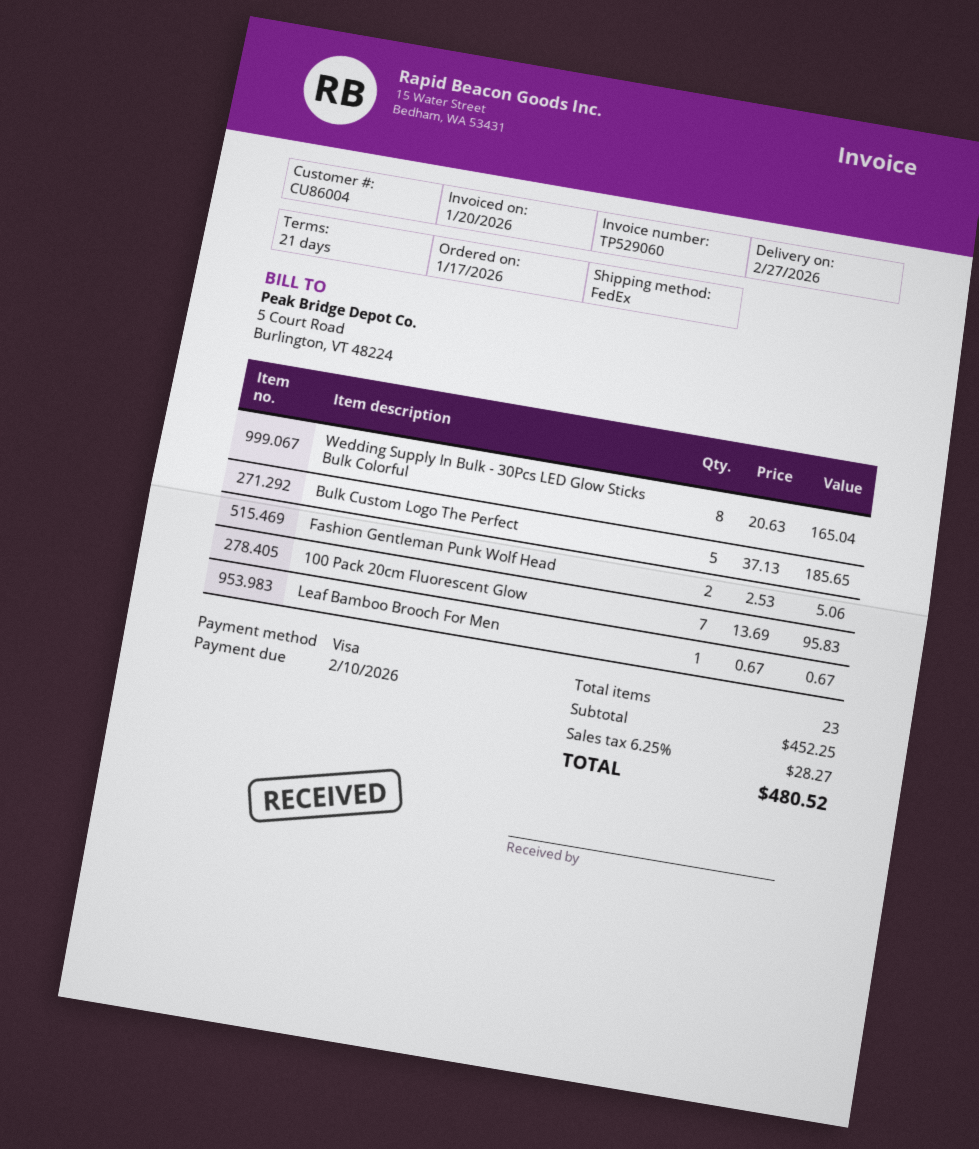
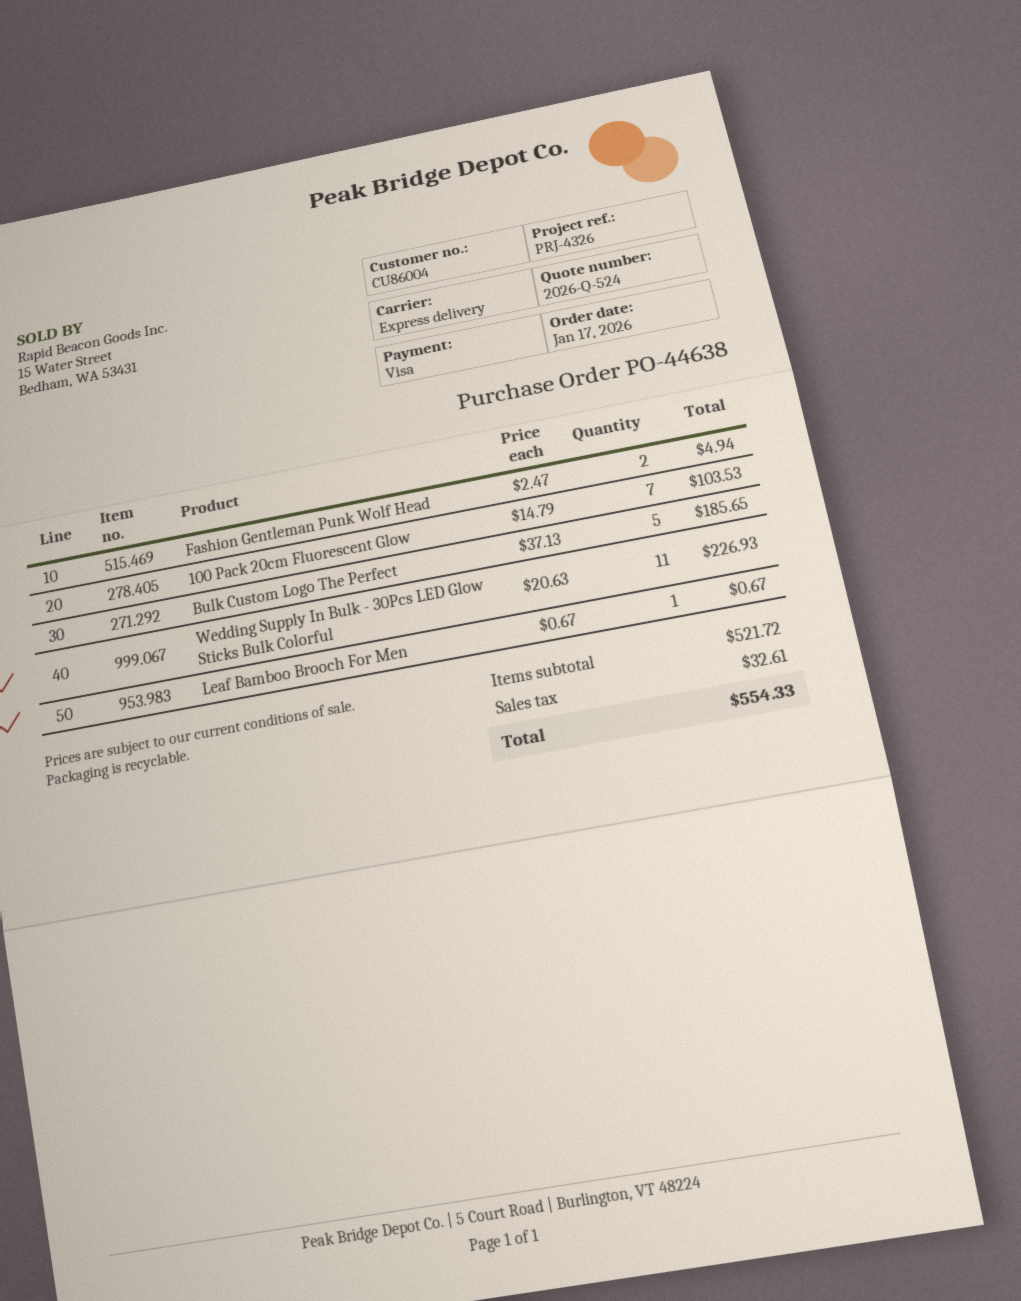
shipping method: FedEx -> express
Wedding Supply In Bulk - 30Pcs LED Glow Sticks Bulk Colorful: 8 x 20.63 = 165.04 -> 11 x 20.63 = 226.93
Fashion Gentleman Punk Wolf Head: 2 x 2.53 = 5.06 -> 2 x 2.47 = 4.94
100 Pack 20cm Fluorescent Glow: 7 x 13.69 = 95.83 -> 7 x 14.79 = 103.53
subtotal: 452.25 -> 521.72
tax: 28.27 -> 32.61
total: 480.52 -> 554.33

